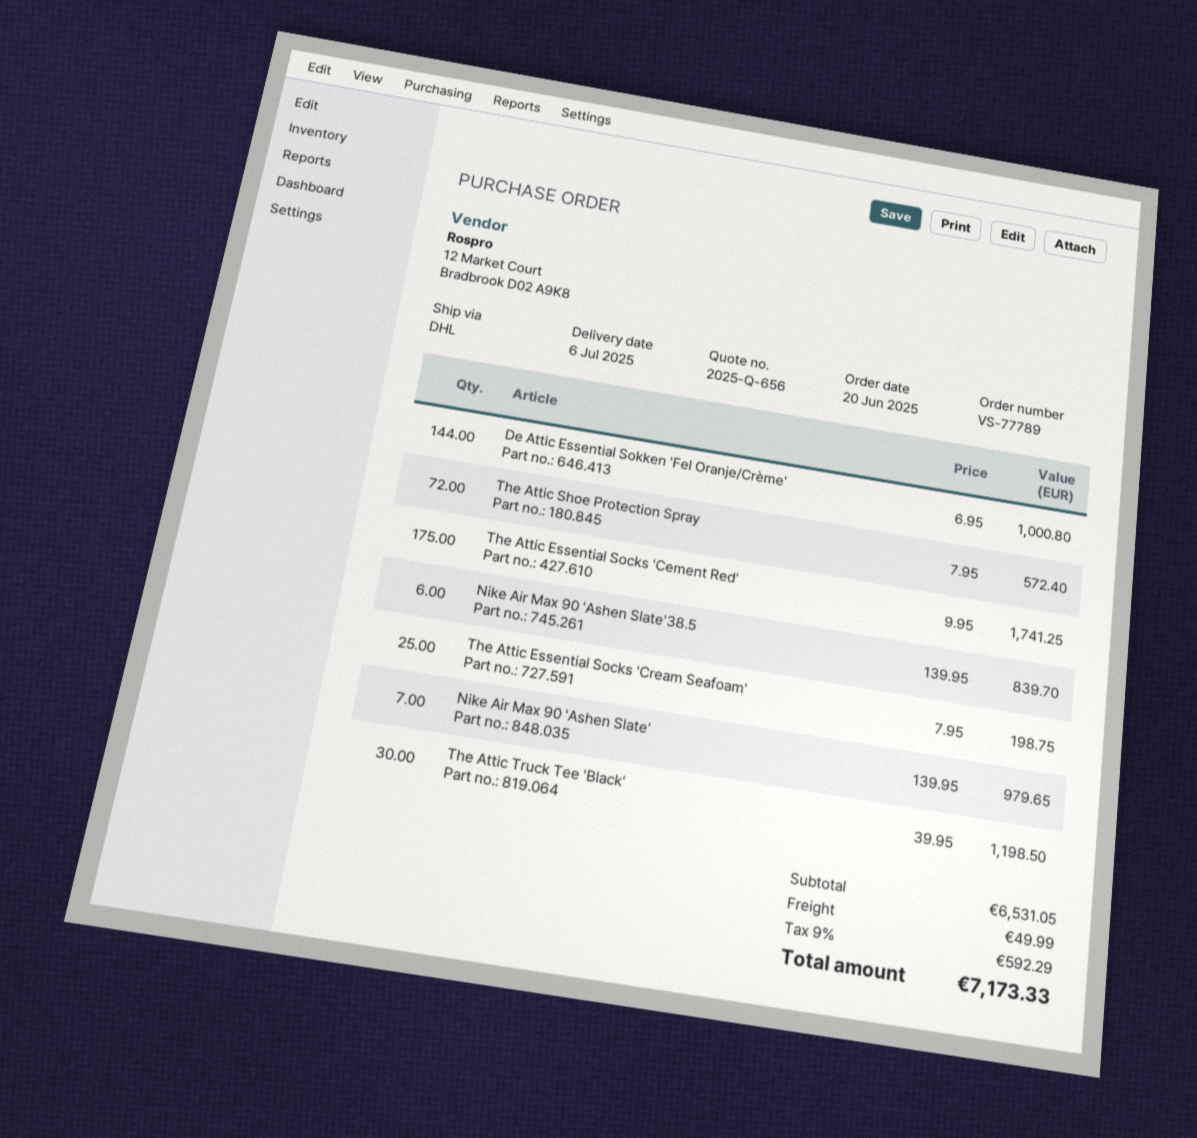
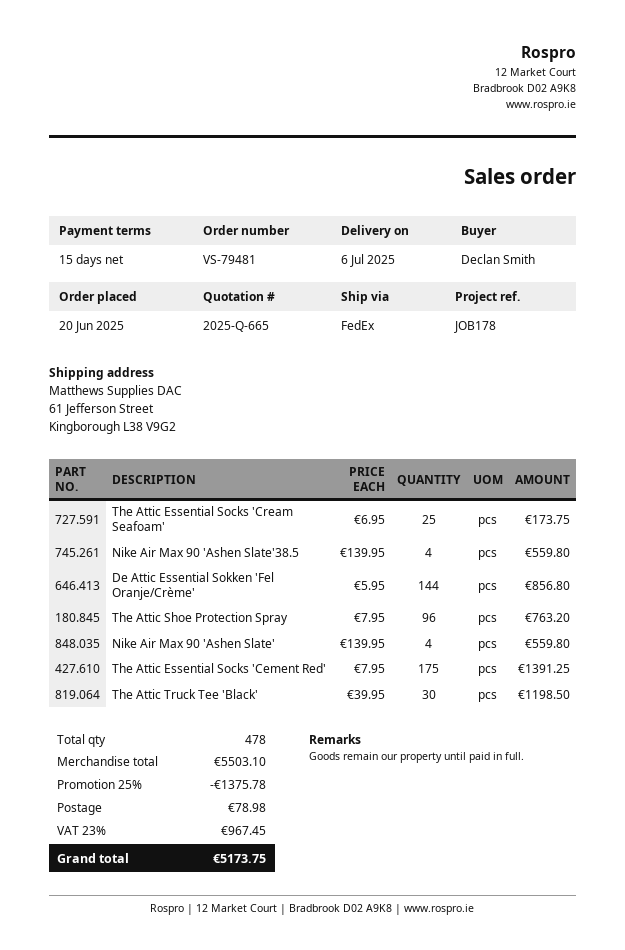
quote number: 2025-Q-656 -> 2025-Q-665
order number: VS-77789 -> VS-79481
shipping method: DHL -> FedEx
De Attic Essential Sokken 'Fel Oranje/Crème': 144 x 6.95 = 1000.80 -> 144 x 5.95 = 856.80
The Attic Shoe Protection Spray: 72 x 7.95 = 572.40 -> 96 x 7.95 = 763.20
The Attic Essential Socks 'Cement Red': 175 x 9.95 = 1741.25 -> 175 x 7.95 = 1391.25
Nike Air Max 90 'Ashen Slate'38.5: 6 x 139.95 = 839.70 -> 4 x 139.95 = 559.80
The Attic Essential Socks 'Cream Seafoam': 25 x 7.95 = 198.75 -> 25 x 6.95 = 173.75
Nike Air Max 90 'Ashen Slate': 7 x 139.95 = 979.65 -> 4 x 139.95 = 559.80
subtotal: 6531.05 -> 5503.10
discount: none -> 25% = 1375.78
shipping: 49.99 -> 78.98
tax: 9% = 592.29 -> 23% = 967.45
total: 7173.33 -> 5173.75

